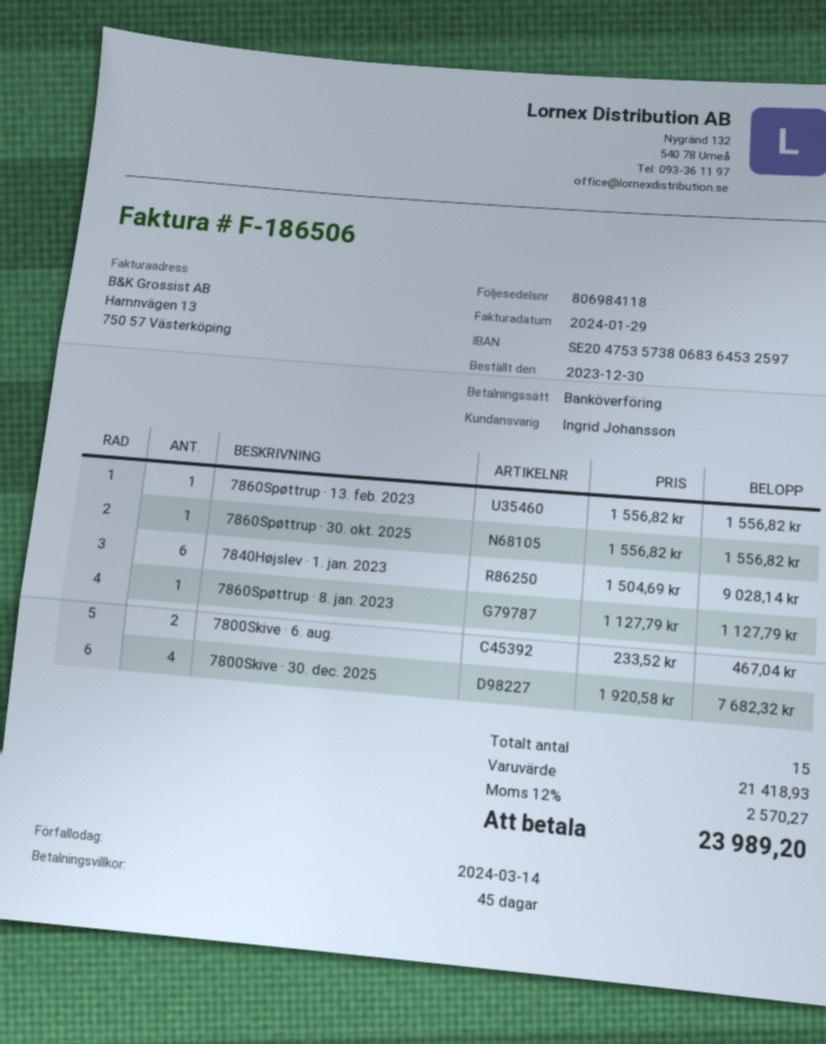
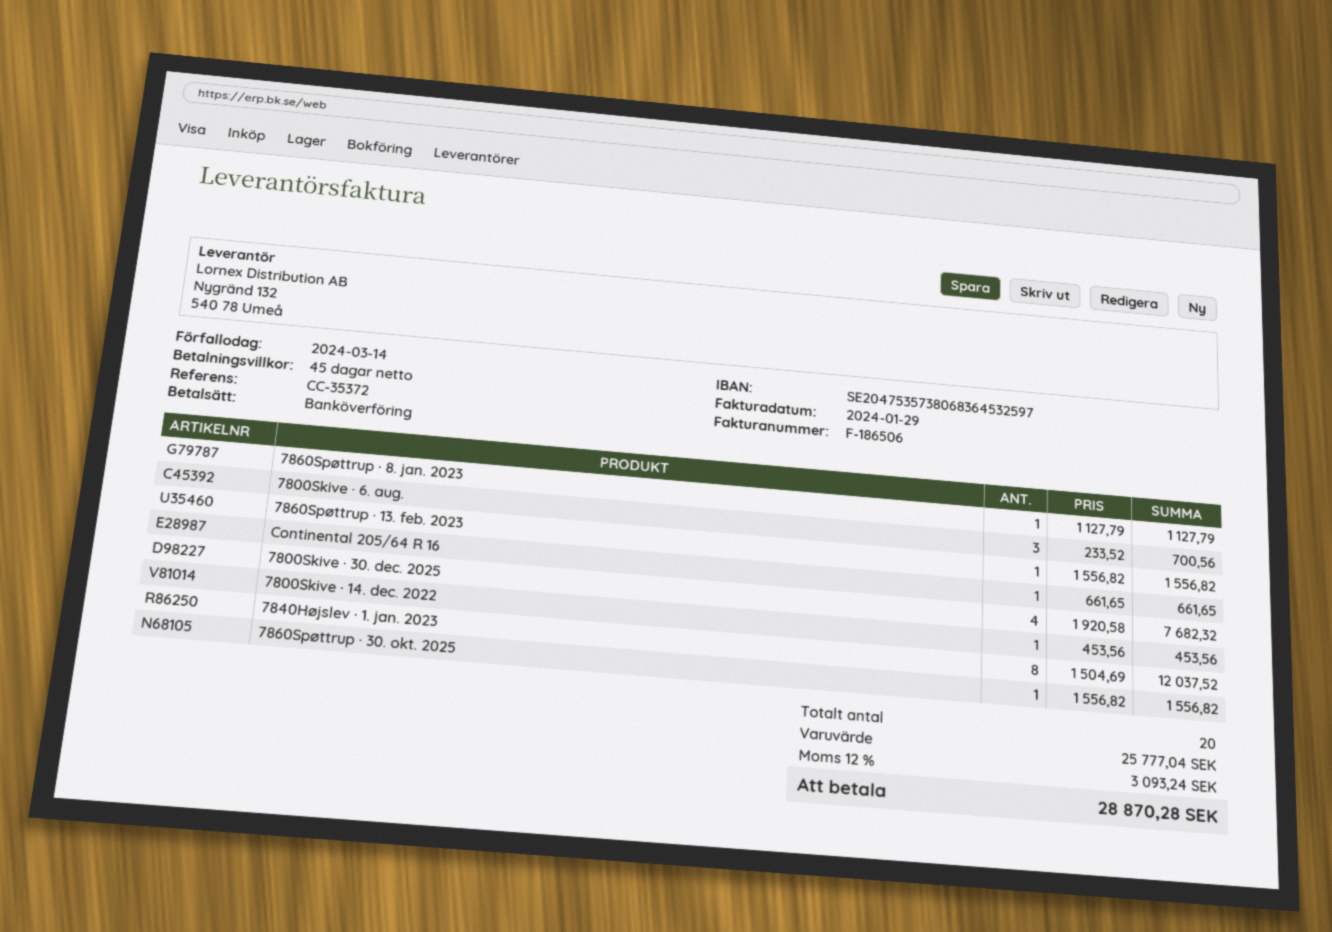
7840Højslev · 1. jan. 2023: 6 x 1504.69 = 9028.14 -> 8 x 1504.69 = 12037.52
7800Skive · 6. aug.: 2 x 233.52 = 467.04 -> 3 x 233.52 = 700.56
Continental 205/64 R 16: none -> 1 x 661.65 = 661.65
7800Skive · 14. dec. 2022: none -> 1 x 453.56 = 453.56
total quantity: 15 -> 20
subtotal: 21418.93 -> 25777.04
tax: 12% = 2570.27 -> 12% = 3093.24
total: 23989.20 -> 28870.28

